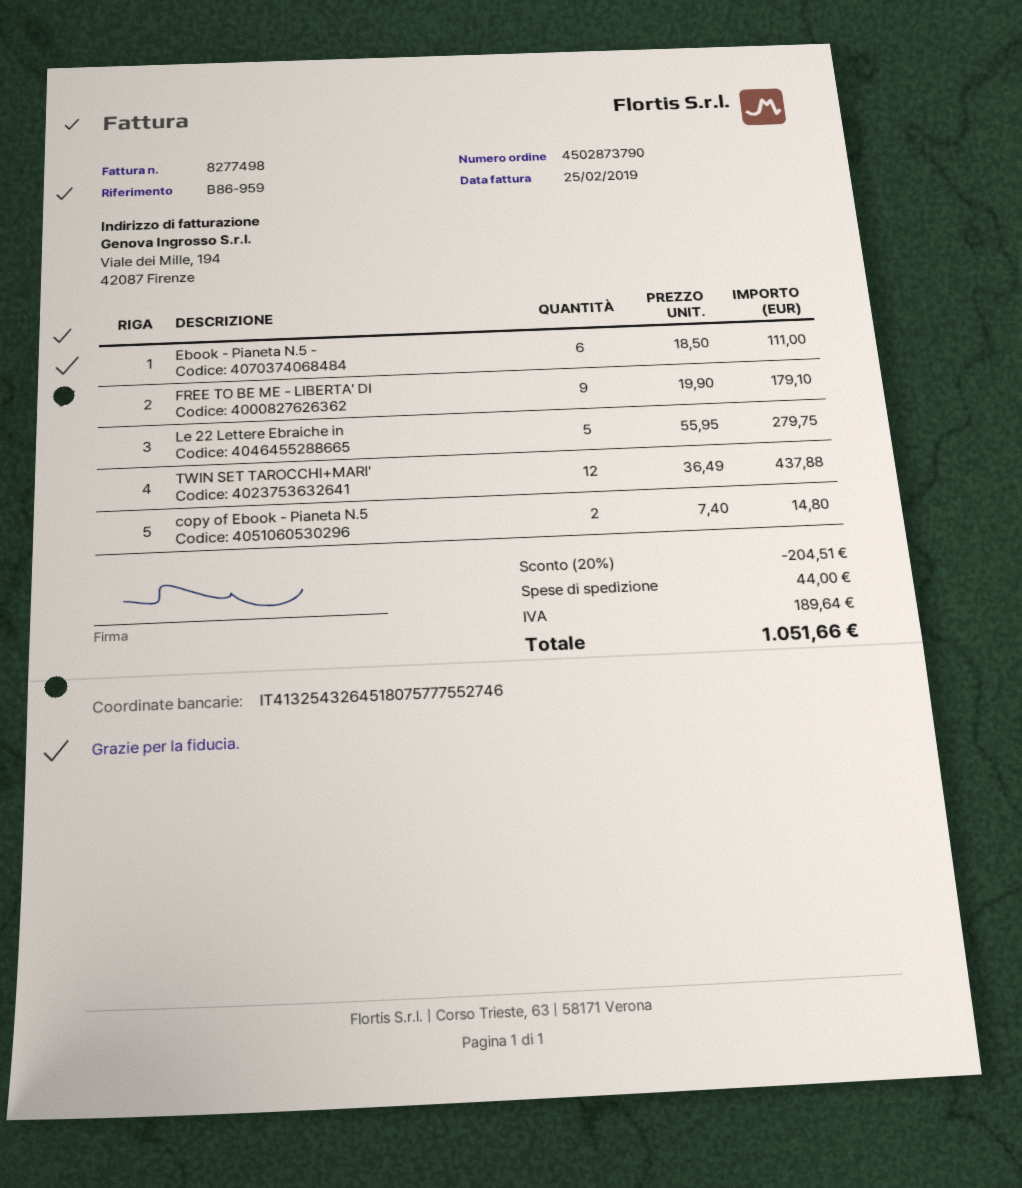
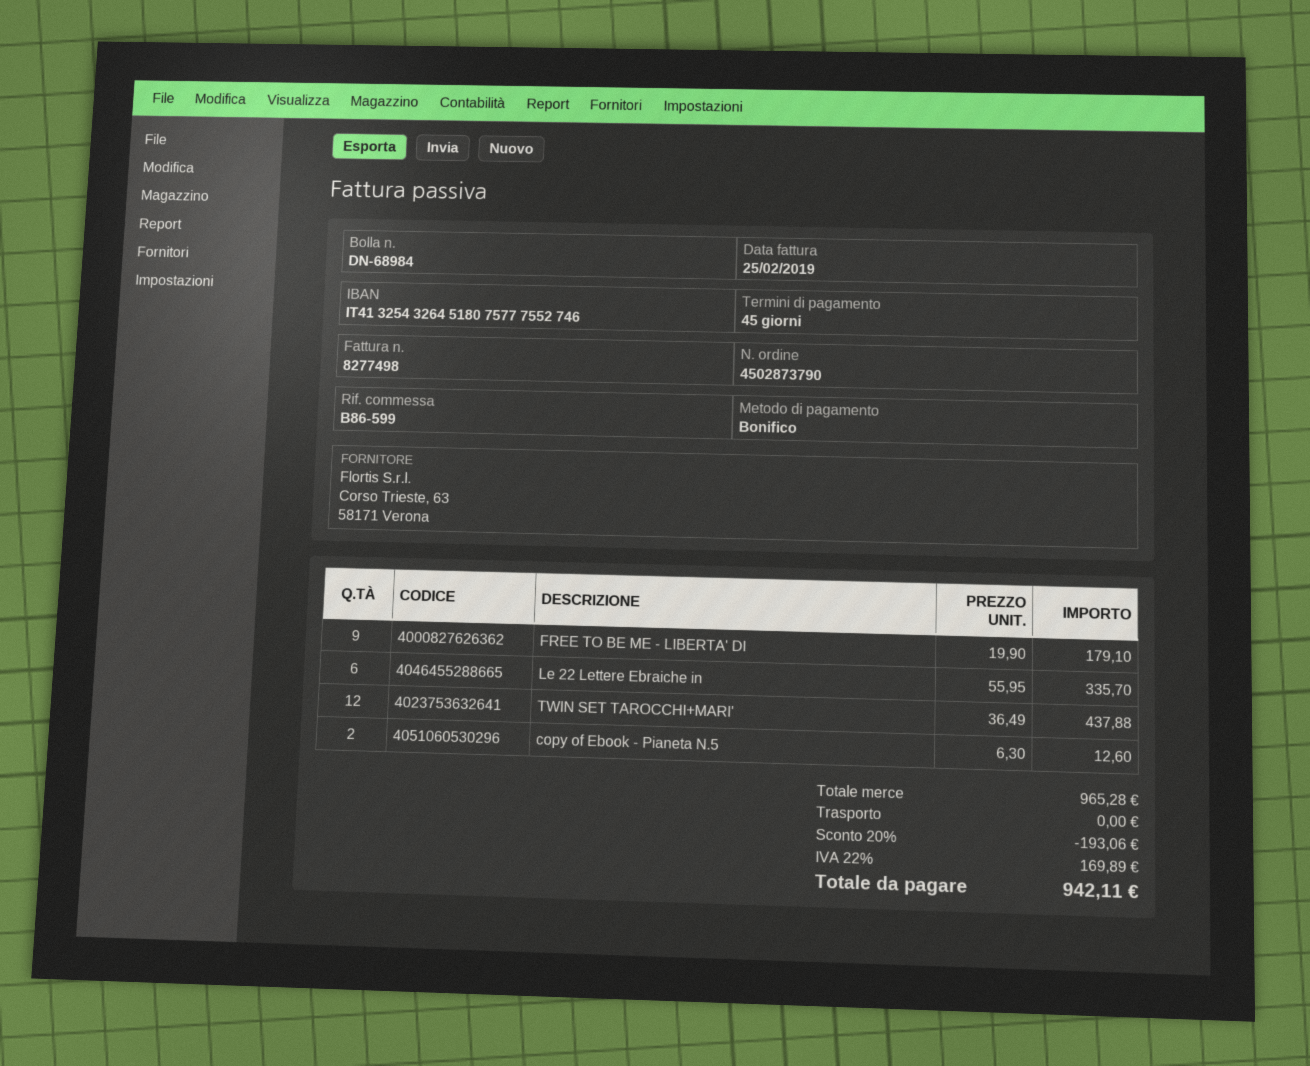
reference: B86-959 -> B86-599
Ebook - Pianeta N.5 -: 6 x 18.50 = 111.00 -> none
Le 22 Lettere Ebraiche in: 5 x 55.95 = 279.75 -> 6 x 55.95 = 335.70
copy of Ebook - Pianeta N.5: 2 x 7.40 = 14.80 -> 2 x 6.30 = 12.60
discount: 20% = 204.51 -> 20% = 193.06
shipping: 44.00 -> 0.00
tax: 189.64 -> 169.89
total: 1051.66 -> 942.11

